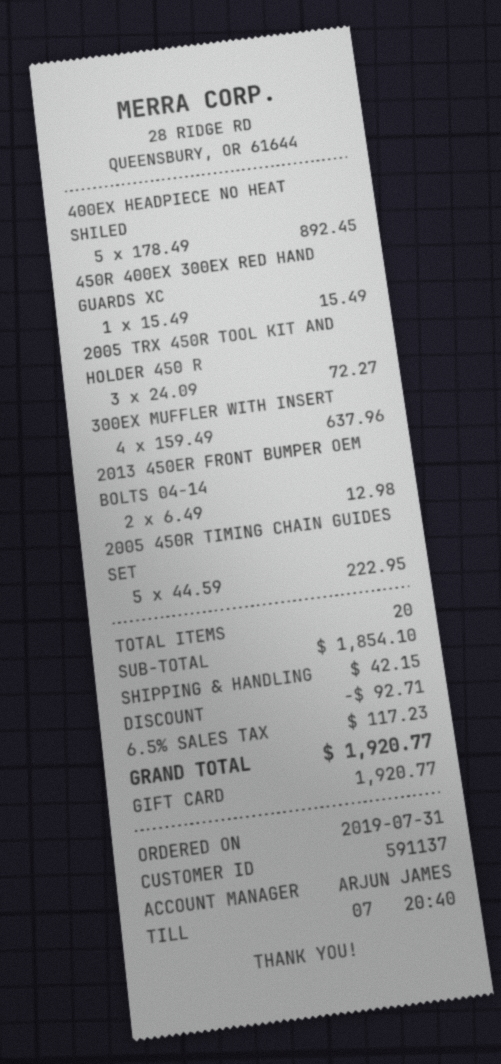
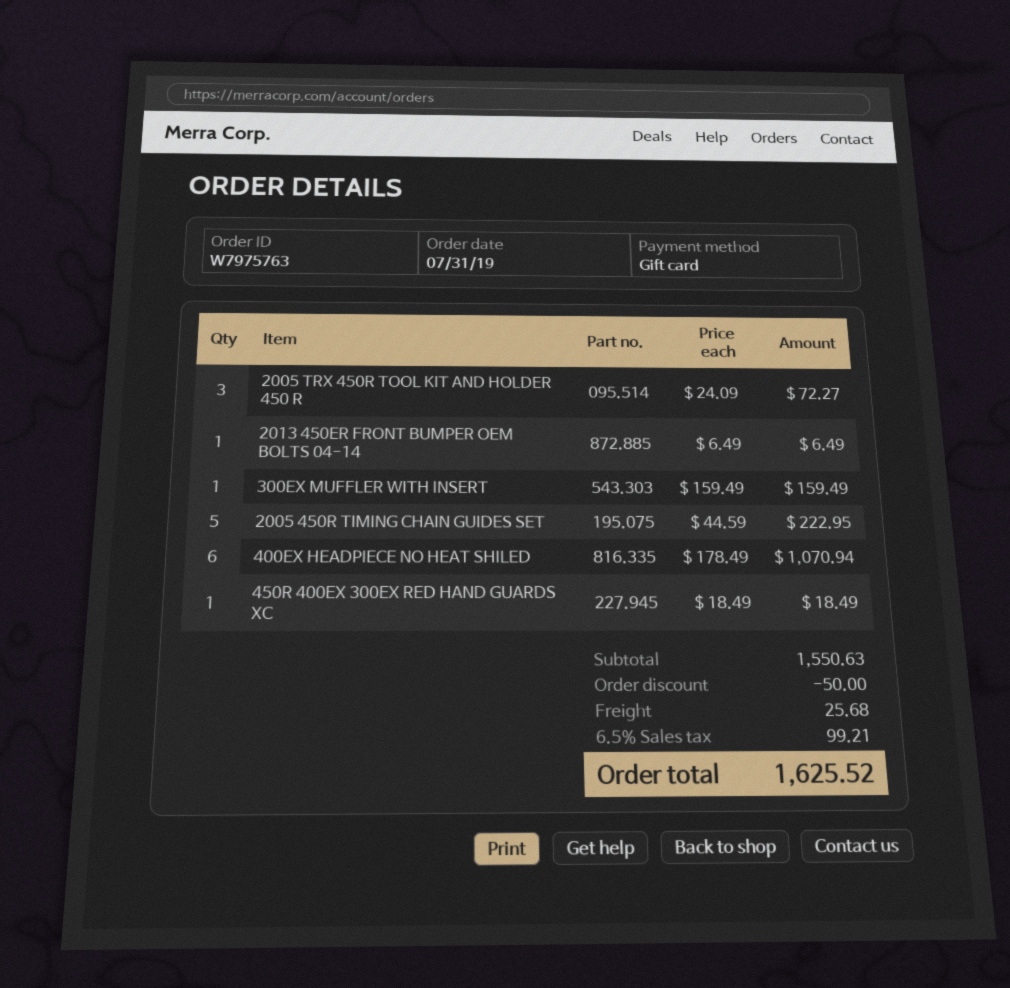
400EX HEADPIECE NO HEAT SHILED: 5 x 178.49 = 892.45 -> 6 x 178.49 = 1070.94
450R 400EX 300EX RED HAND GUARDS XC: 1 x 15.49 = 15.49 -> 1 x 18.49 = 18.49
300EX MUFFLER WITH INSERT: 4 x 159.49 = 637.96 -> 1 x 159.49 = 159.49
2013 450ER FRONT BUMPER OEM BOLTS 04-14: 2 x 6.49 = 12.98 -> 1 x 6.49 = 6.49
subtotal: 1854.10 -> 1550.63
discount: 92.71 -> 50.00
shipping: 42.15 -> 25.68
tax: 6.5% = 117.23 -> 6.5% = 99.21
total: 1920.77 -> 1625.52

